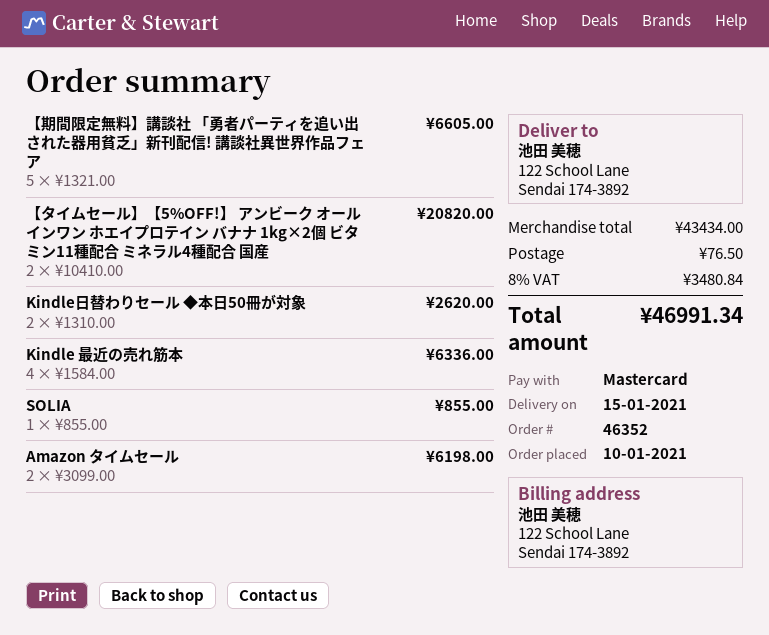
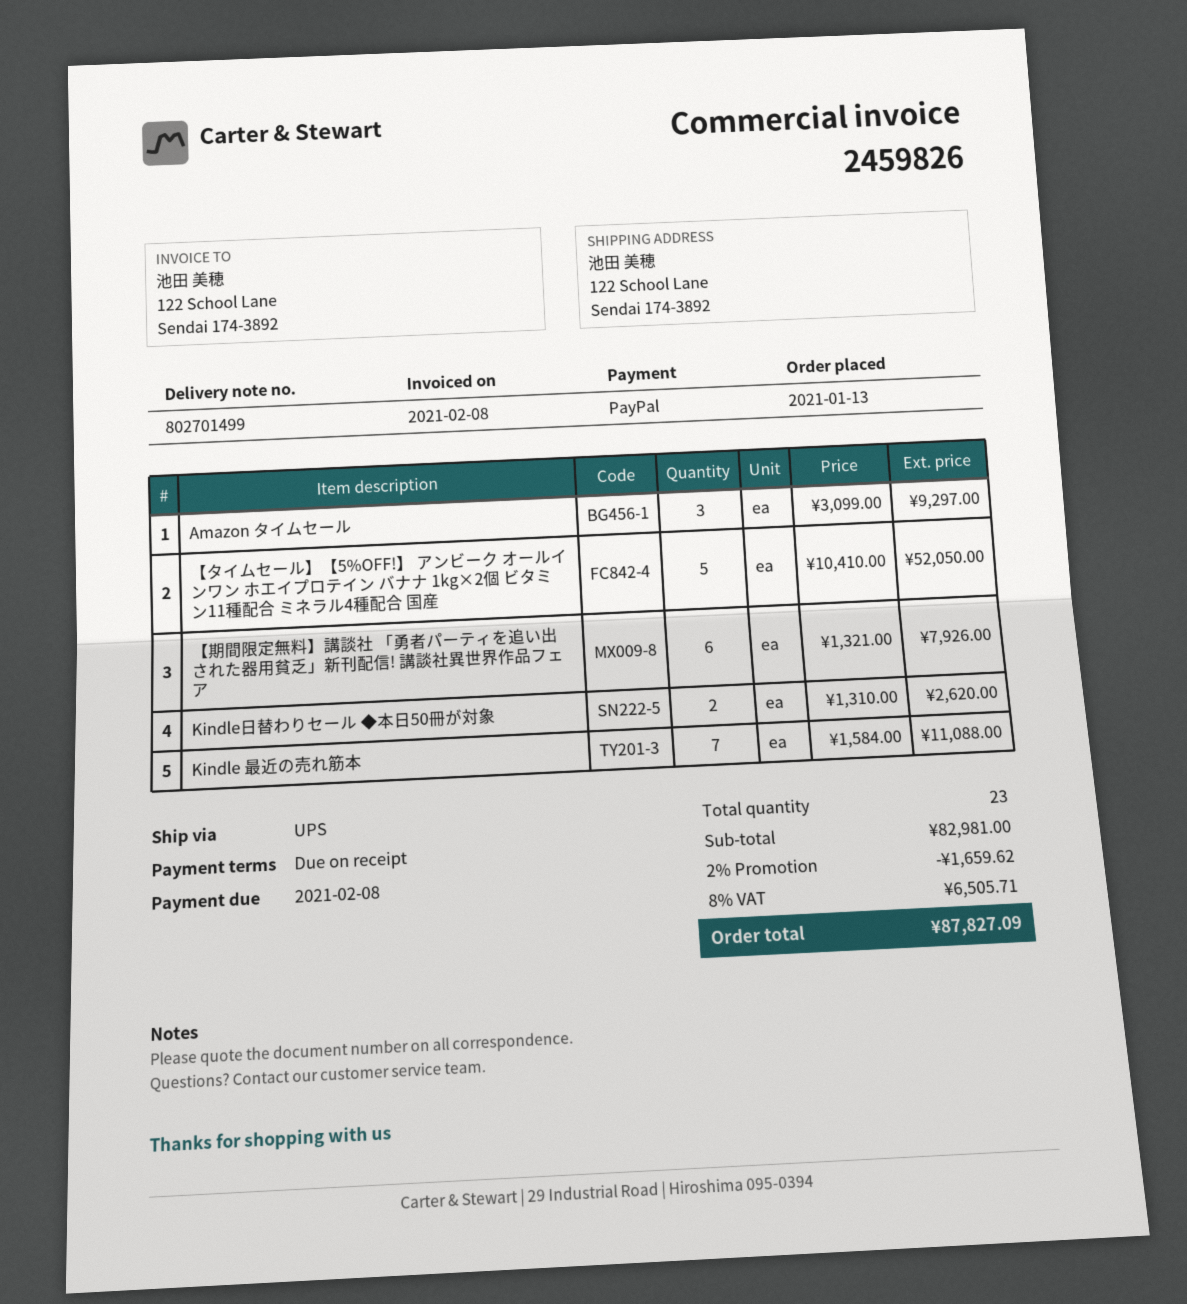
order date: 2021-01-10 -> 2021-01-13
payment method: Mastercard -> PayPal
【期間限定無料】講談社 「勇者パーティを追い出された器用貧乏」新刊配信! 講談社異世界作品フェア: 5 x 1321.00 = 6605.00 -> 6 x 1321.00 = 7926.00
【タイムセール】【5%OFF!】 アンビーク オールインワン ホエイプロテイン バナナ 1kg×2個 ビタミン11種配合 ミネラル4種配合 国産: 2 x 10410.00 = 20820.00 -> 5 x 10410.00 = 52050.00
Kindle 最近の売れ筋本: 4 x 1584.00 = 6336.00 -> 7 x 1584.00 = 11088.00
SOLIA: 1 x 855.00 = 855.00 -> none
Amazon タイムセール: 2 x 3099.00 = 6198.00 -> 3 x 3099.00 = 9297.00
subtotal: 43434.00 -> 82981.00
discount: none -> 2% = 1659.62
shipping: 76.50 -> none
tax: 8% = 3480.84 -> 8% = 6505.71
total: 46991.34 -> 87827.09

